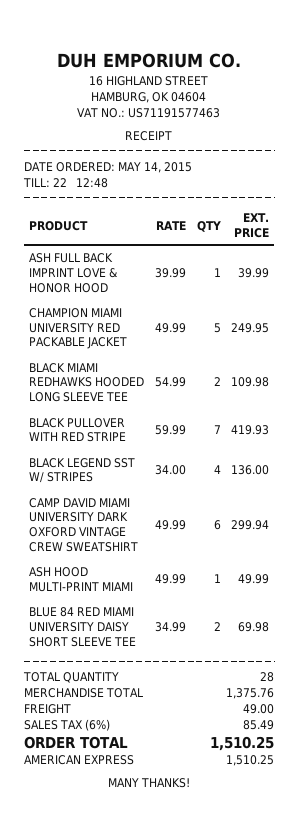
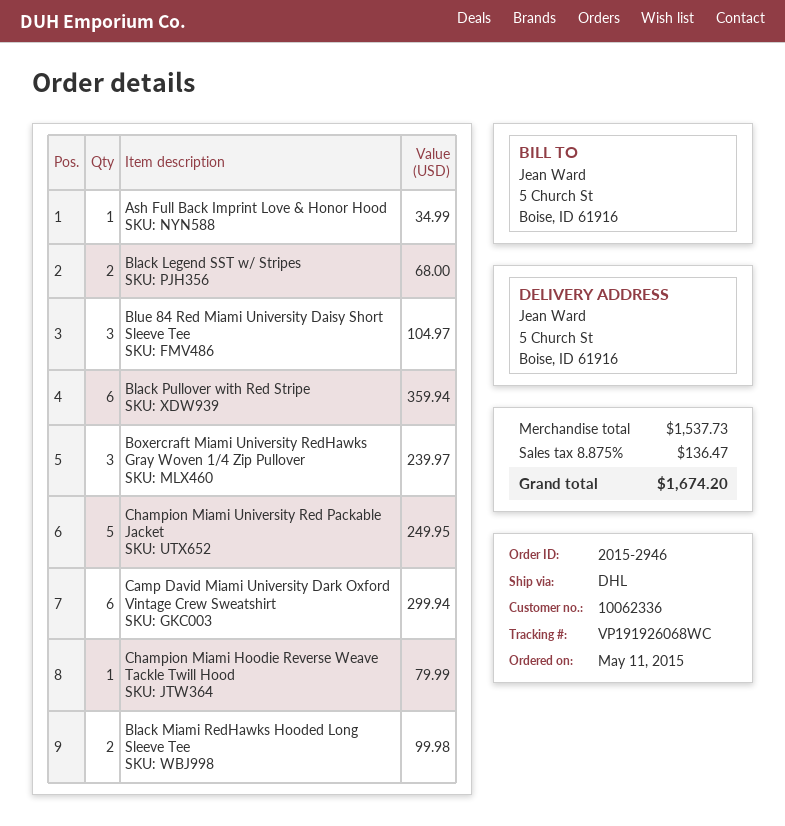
order date: 2015-05-14 -> 2015-05-11
ASH FULL BACK IMPRINT LOVE & HONOR HOOD: 1 for 39.99 -> 1 for 34.99
BLACK MIAMI REDHAWKS HOODED LONG SLEEVE TEE: 2 for 109.98 -> 2 for 99.98
BLACK PULLOVER WITH RED STRIPE: 7 for 419.93 -> 6 for 359.94
BLACK LEGEND SST W/ STRIPES: 4 for 136.00 -> 2 for 68.00
ASH HOOD MULTI-PRINT MIAMI: 1 for 49.99 -> none
BLUE 84 RED MIAMI UNIVERSITY DAISY SHORT SLEEVE TEE: 2 for 69.98 -> 3 for 104.97
Boxercraft Miami University RedHawks Gray Woven 1/4 Zip Pullover: none -> 3 for 239.97
Champion Miami Hoodie Reverse Weave Tackle Twill Hood: none -> 1 for 79.99
subtotal: 1375.76 -> 1537.73
shipping: 49.00 -> none
tax: 6% = 85.49 -> 8.875% = 136.47
total: 1510.25 -> 1674.20

